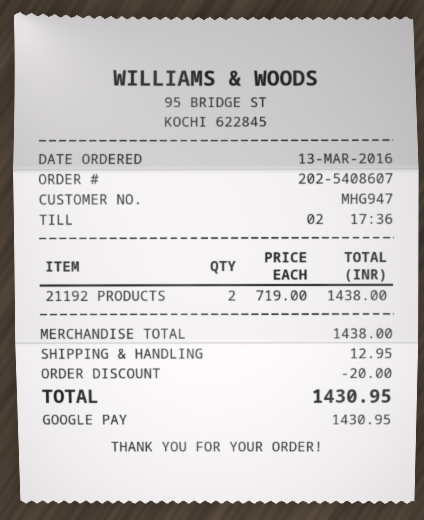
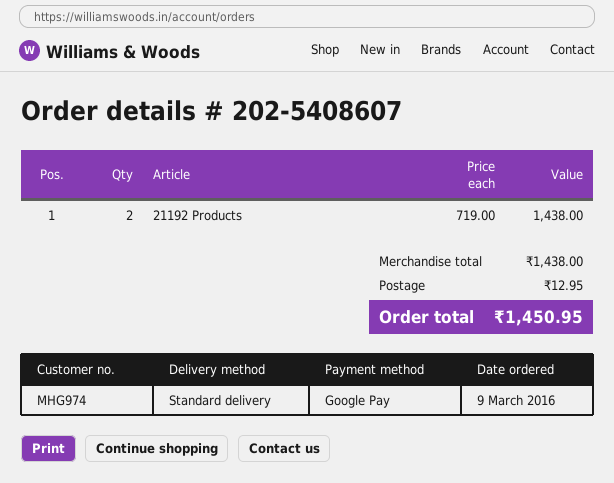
order date: 2016-03-13 -> 2016-03-09
customer number: MHG947 -> MHG974
discount: 20.00 -> none
total: 1430.95 -> 1450.95

